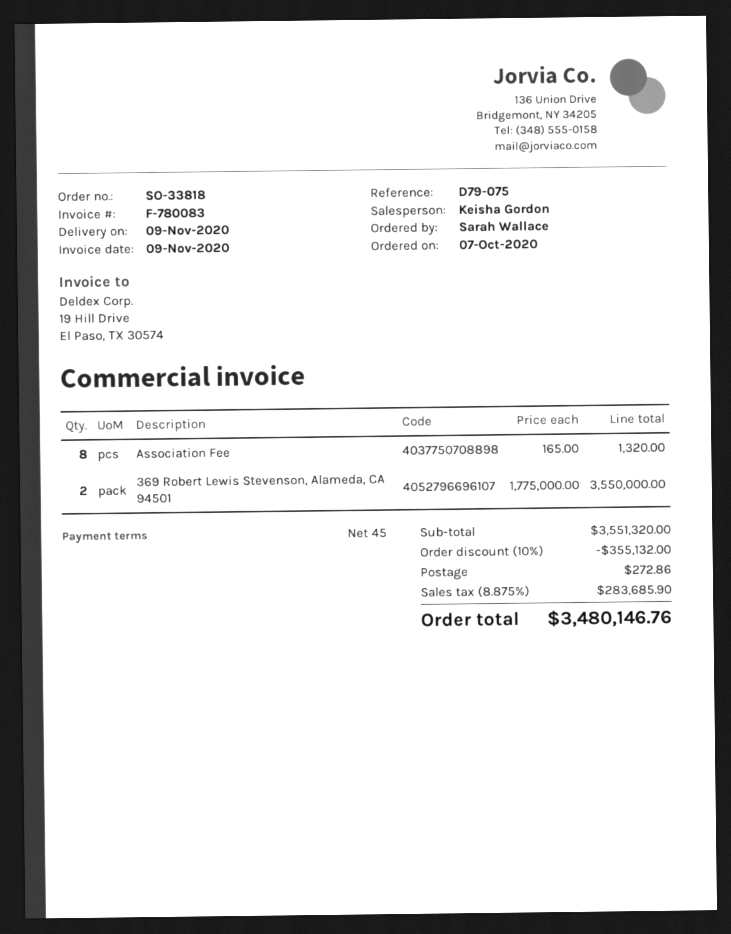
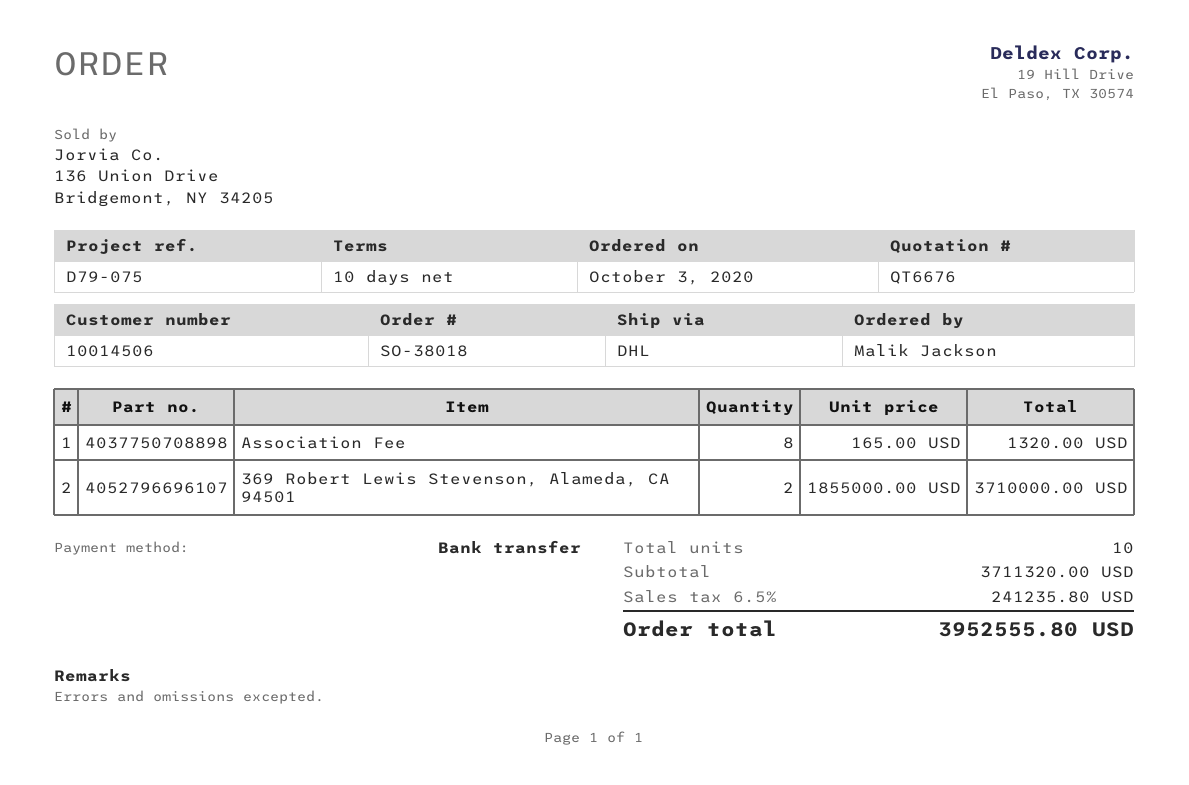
order number: SO-33818 -> SO-38018
order date: 2020-10-07 -> 2020-10-03
payment terms: 45 days -> 10 days
ordered by: Sarah Wallace -> Malik Jackson
369 Robert Lewis Stevenson, Alameda, CA 94501: 2 x 1775000.00 = 3550000.00 -> 2 x 1855000.00 = 3710000.00
subtotal: 3551320.00 -> 3711320.00
discount: 10% = 355132.00 -> none
shipping: 272.86 -> none
tax: 8.875% = 283685.90 -> 6.5% = 241235.80
total: 3480146.76 -> 3952555.80

